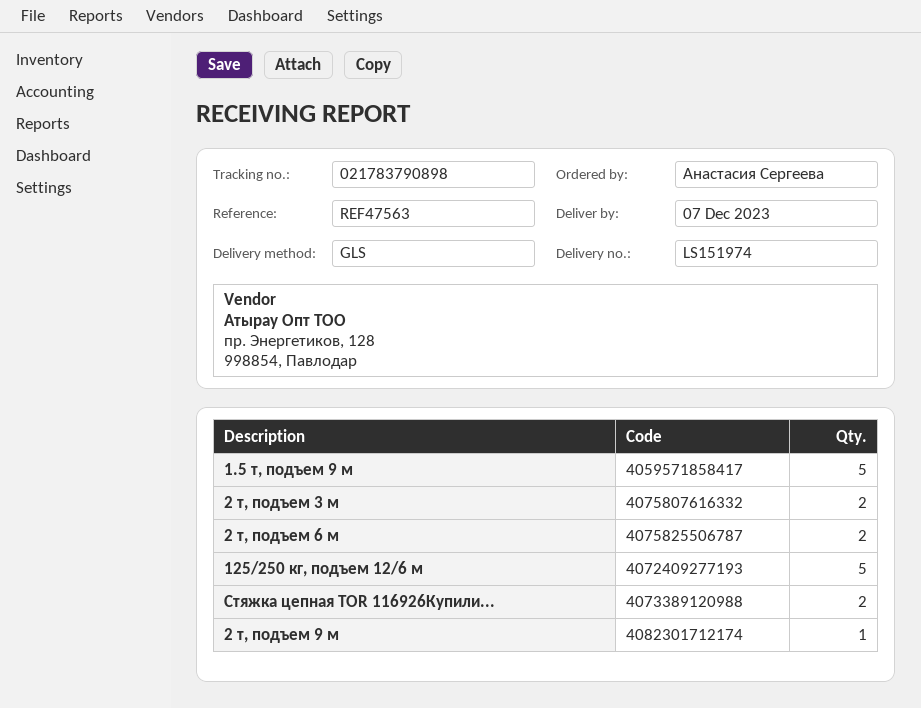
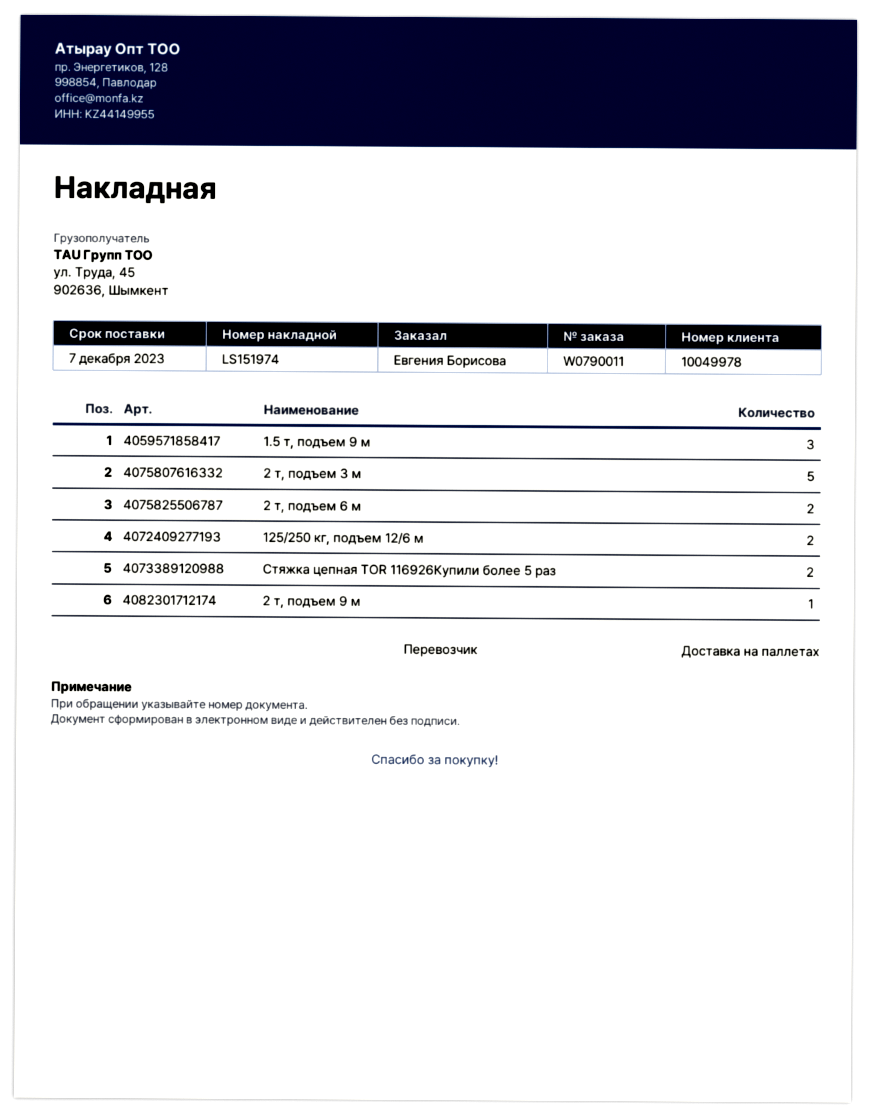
ordered by: Анастасия Сергеева -> Евгения Борисова
shipping method: GLS -> pallet freight
1.5 т, подъем 9 м: 5 -> 3
2 т, подъем 3 м: 2 -> 5
125/250 кг, подъем 12/6 м: 5 -> 2

